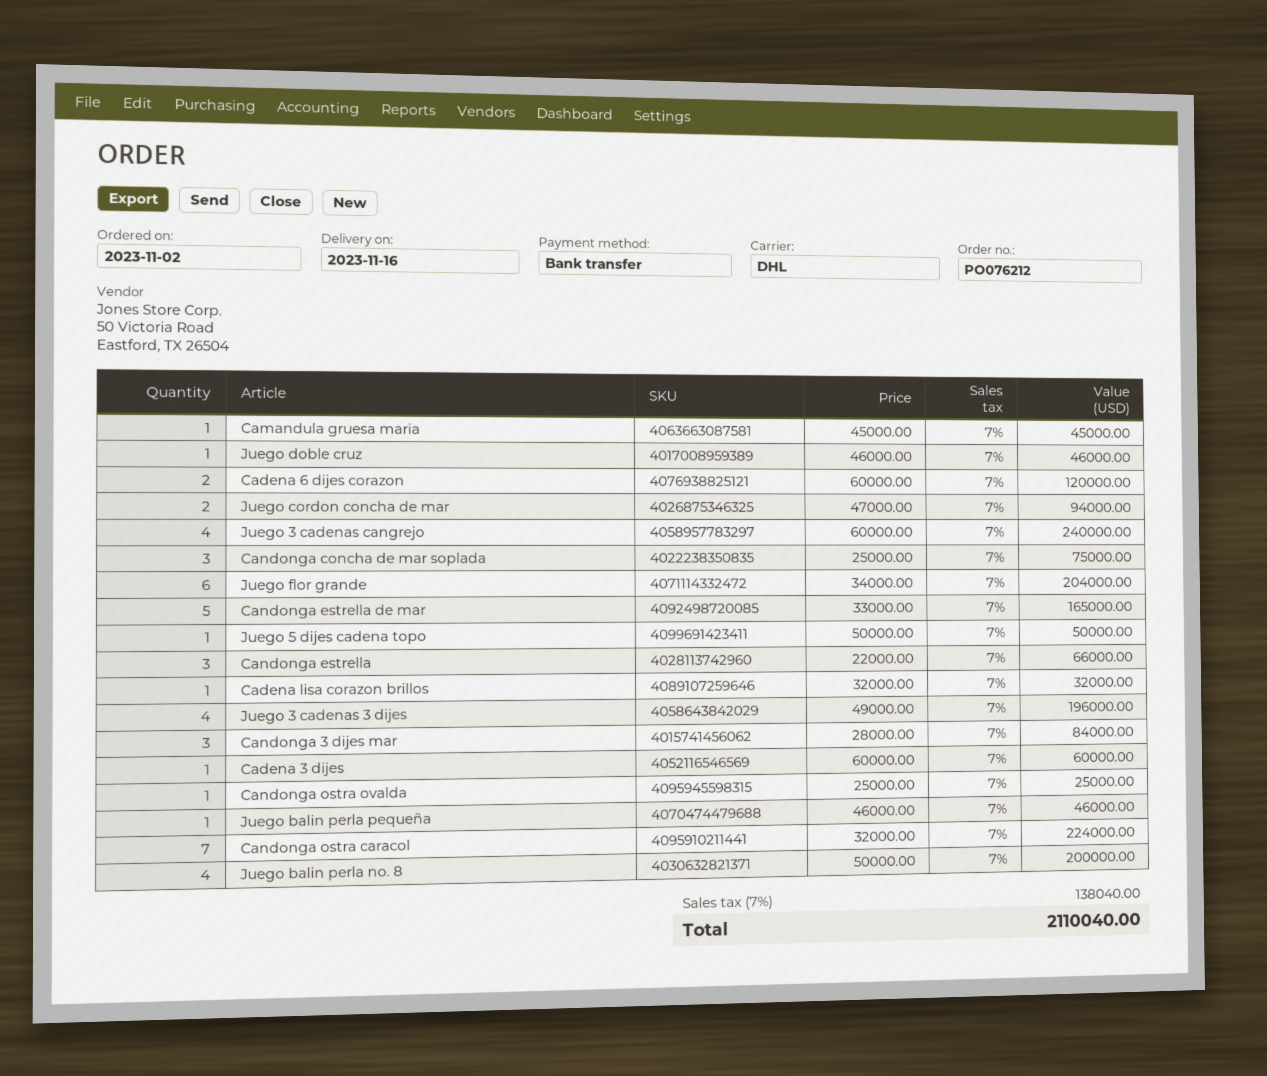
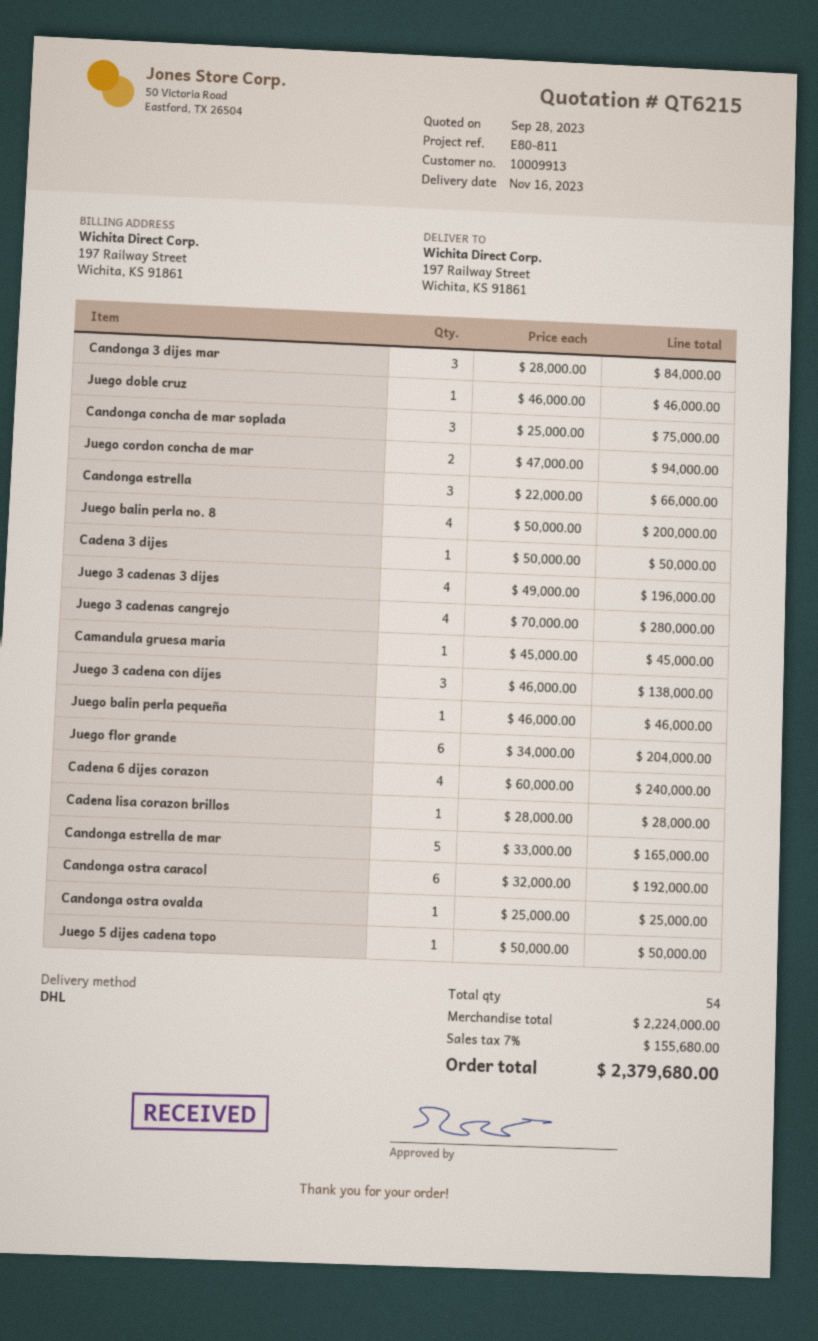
Cadena 6 dijes corazon: 2 x 60000.00 = 120000.00 -> 4 x 60000.00 = 240000.00
Juego 3 cadenas cangrejo: 4 x 60000.00 = 240000.00 -> 4 x 70000.00 = 280000.00
Cadena lisa corazon brillos: 1 x 32000.00 = 32000.00 -> 1 x 28000.00 = 28000.00
Cadena 3 dijes: 1 x 60000.00 = 60000.00 -> 1 x 50000.00 = 50000.00
Candonga ostra caracol: 7 x 32000.00 = 224000.00 -> 6 x 32000.00 = 192000.00
Juego 3 cadena con dijes: none -> 3 x 46000.00 = 138000.00
tax: 7% = 138040.00 -> 7% = 155680.00
total: 2110040.00 -> 2379680.00

